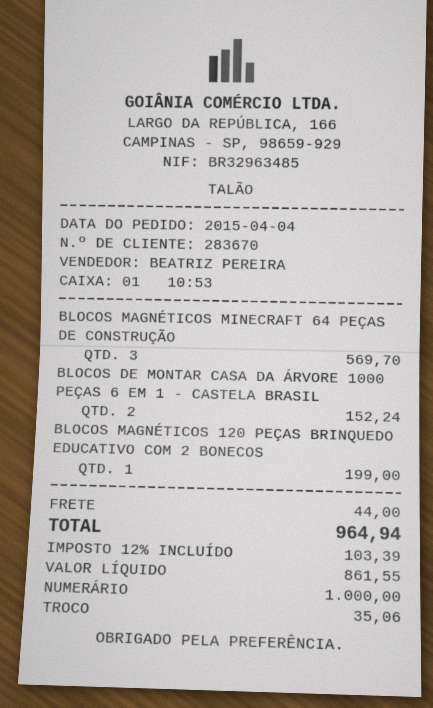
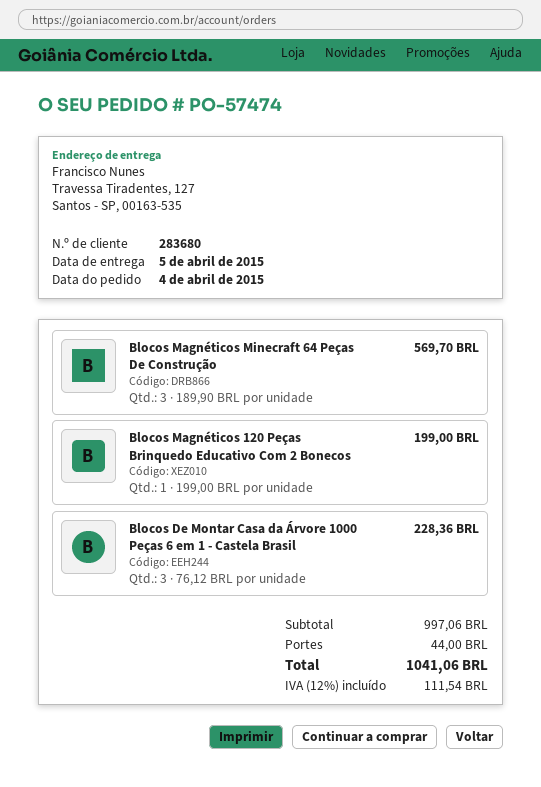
customer number: 283670 -> 283680
BLOCOS DE MONTAR CASA DA ÁRVORE 1000 PEÇAS 6 EM 1 - CASTELA BRASIL: 2 for 152.24 -> 3 for 228.36
tax: 12% = 103.39 -> 12% = 111.54
total: 964.94 -> 1041.06

